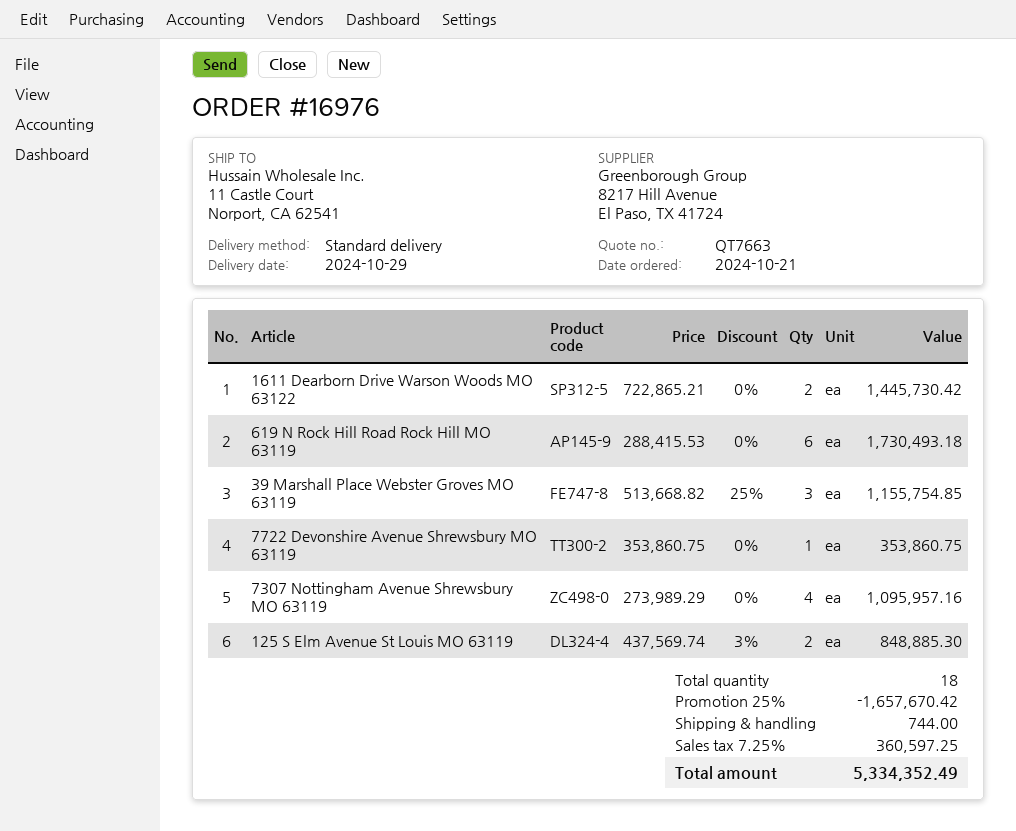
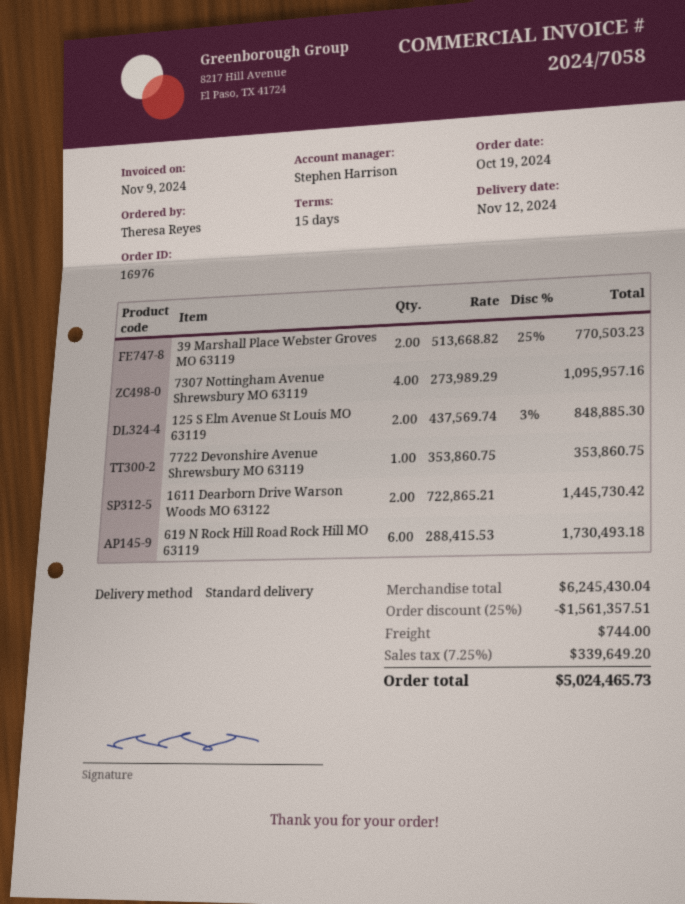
order date: 2024-10-21 -> 2024-10-19
delivery date: 2024-10-29 -> 2024-11-12
39 Marshall Place Webster Groves MO 63119: 3 x 513668.82 - 25% = 1155754.85 -> 2 x 513668.82 - 25% = 770503.23
discount: 25% = 1657670.42 -> 25% = 1561357.51
tax: 7.25% = 360597.25 -> 7.25% = 339649.20
total: 5334352.49 -> 5024465.73

